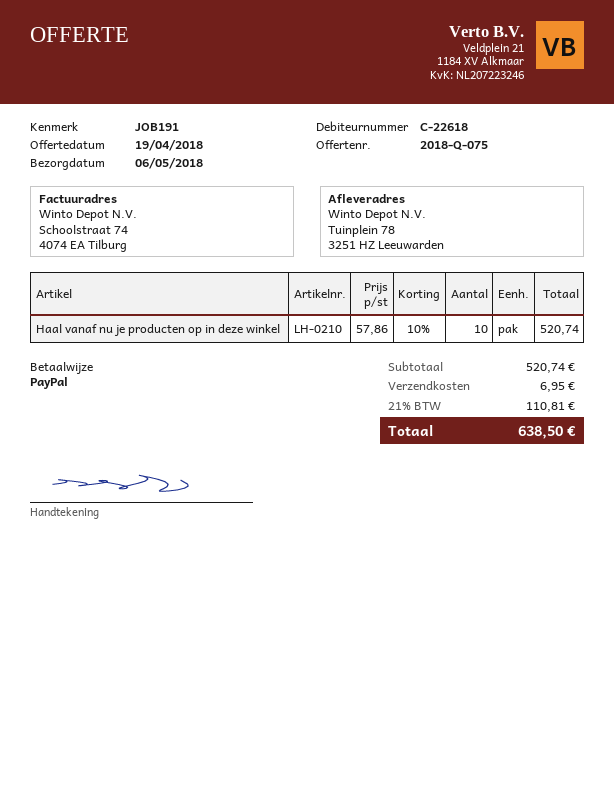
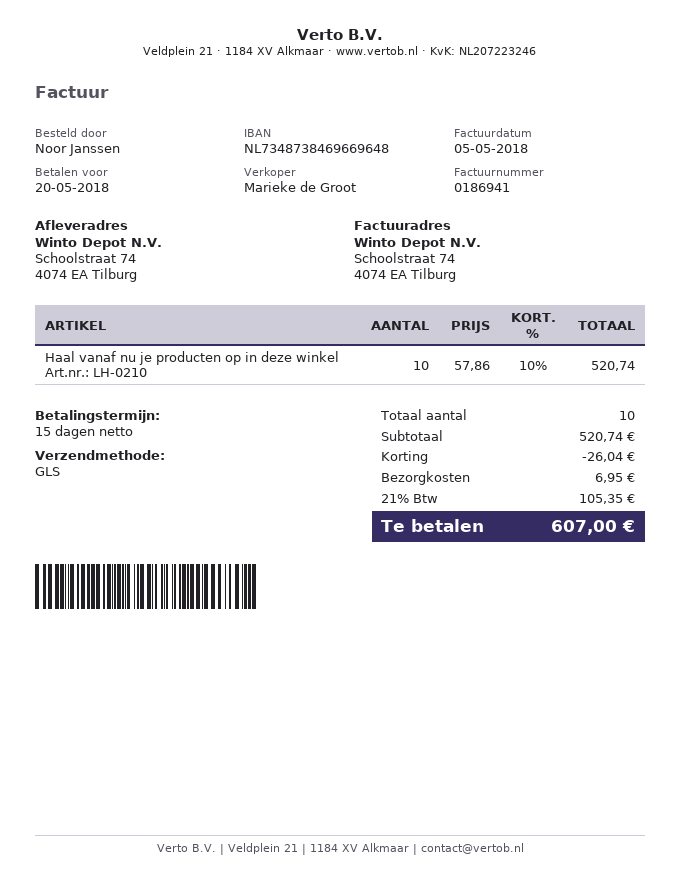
ship to: Tuinplein 78, 3251 HZ Leeuwarden -> Schoolstraat 74, 4074 EA Tilburg
discount: none -> 26.04
tax: 21% = 110.81 -> 21% = 105.35
total: 638.50 -> 607.00

